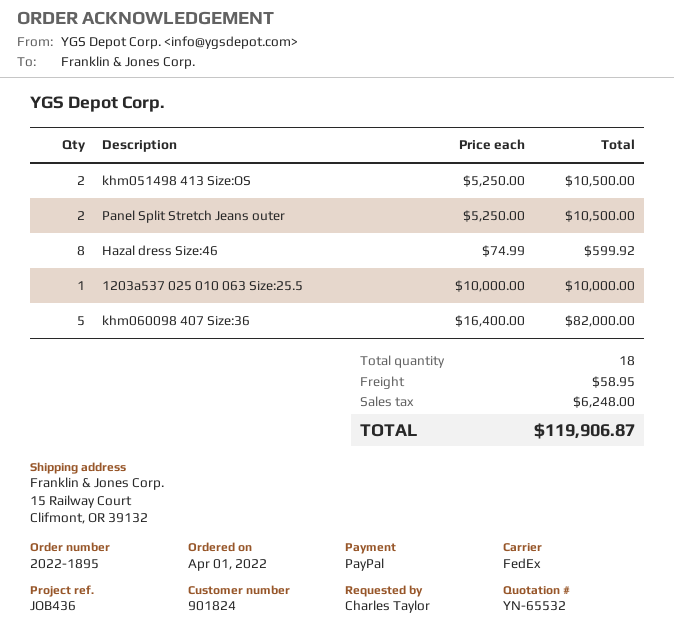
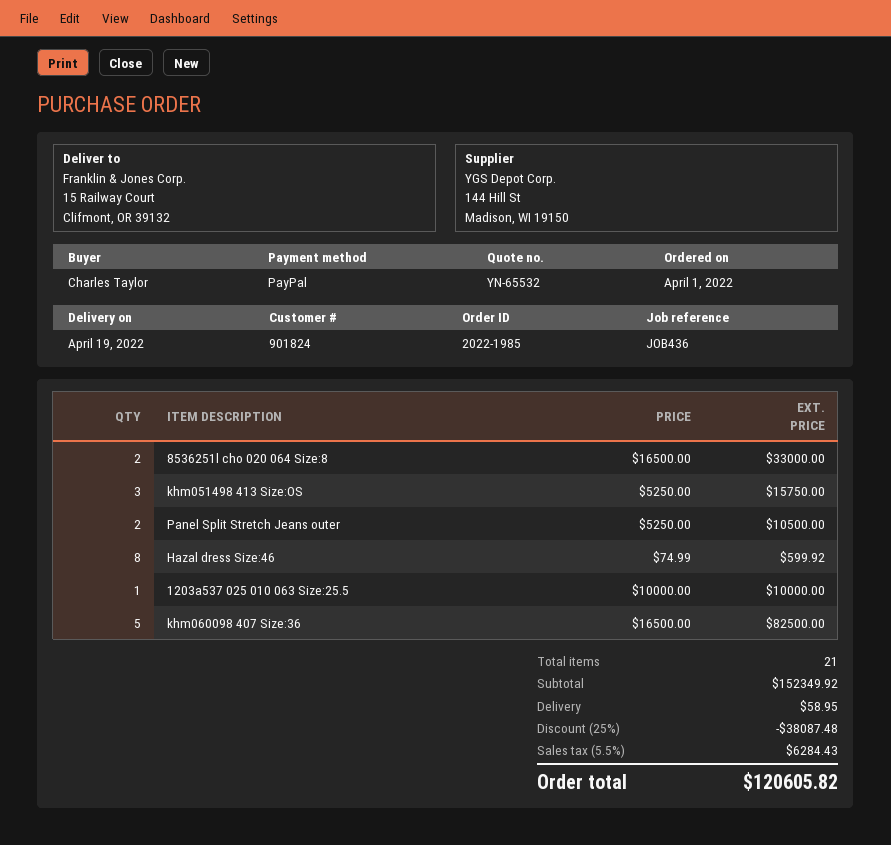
order number: 2022-1895 -> 2022-1985
khm051498 413 Size:OS: 2 x 5250.00 = 10500.00 -> 3 x 5250.00 = 15750.00
khm060098 407 Size:36: 5 x 16400.00 = 82000.00 -> 5 x 16500.00 = 82500.00
8536251l cho 020 064 Size:8: none -> 2 x 16500.00 = 33000.00
total quantity: 18 -> 21
discount: none -> 25% = 38087.48
tax: 6248.00 -> 6284.43
total: 119906.87 -> 120605.82

